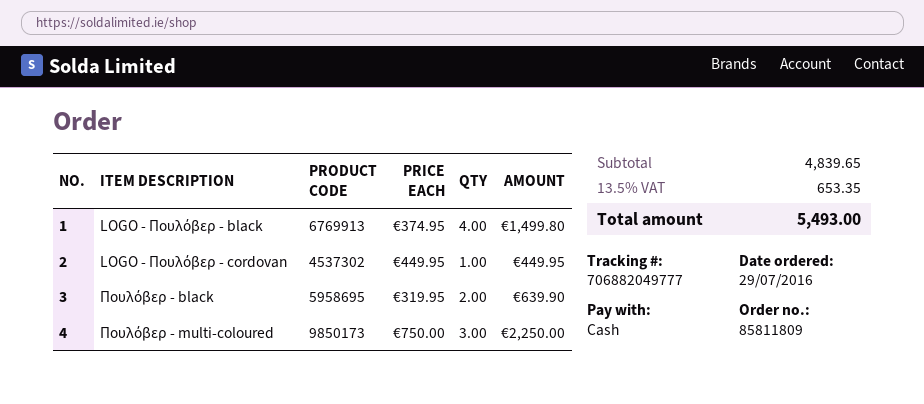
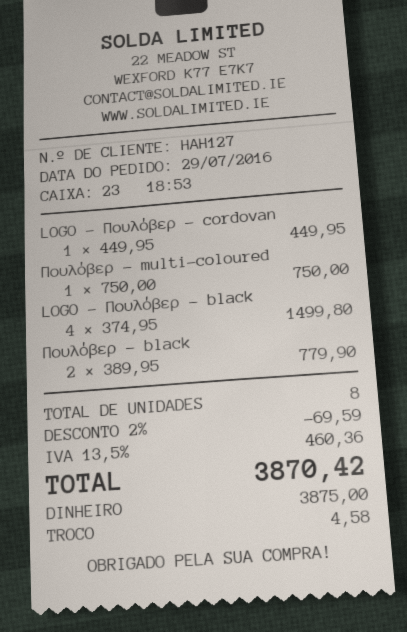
Πουλόβερ - black: 2 x 319.95 = 639.90 -> 2 x 389.95 = 779.90
Πουλόβερ - multi-coloured: 3 x 750.00 = 2250.00 -> 1 x 750.00 = 750.00
discount: none -> 2% = 69.59
tax: 13.5% = 653.35 -> 13.5% = 460.36
total: 5493.00 -> 3870.42

